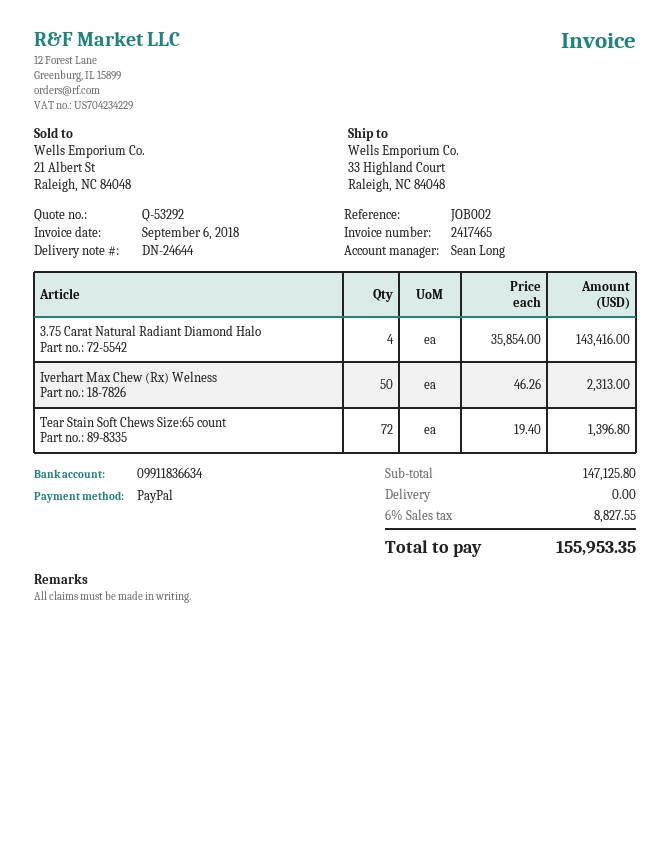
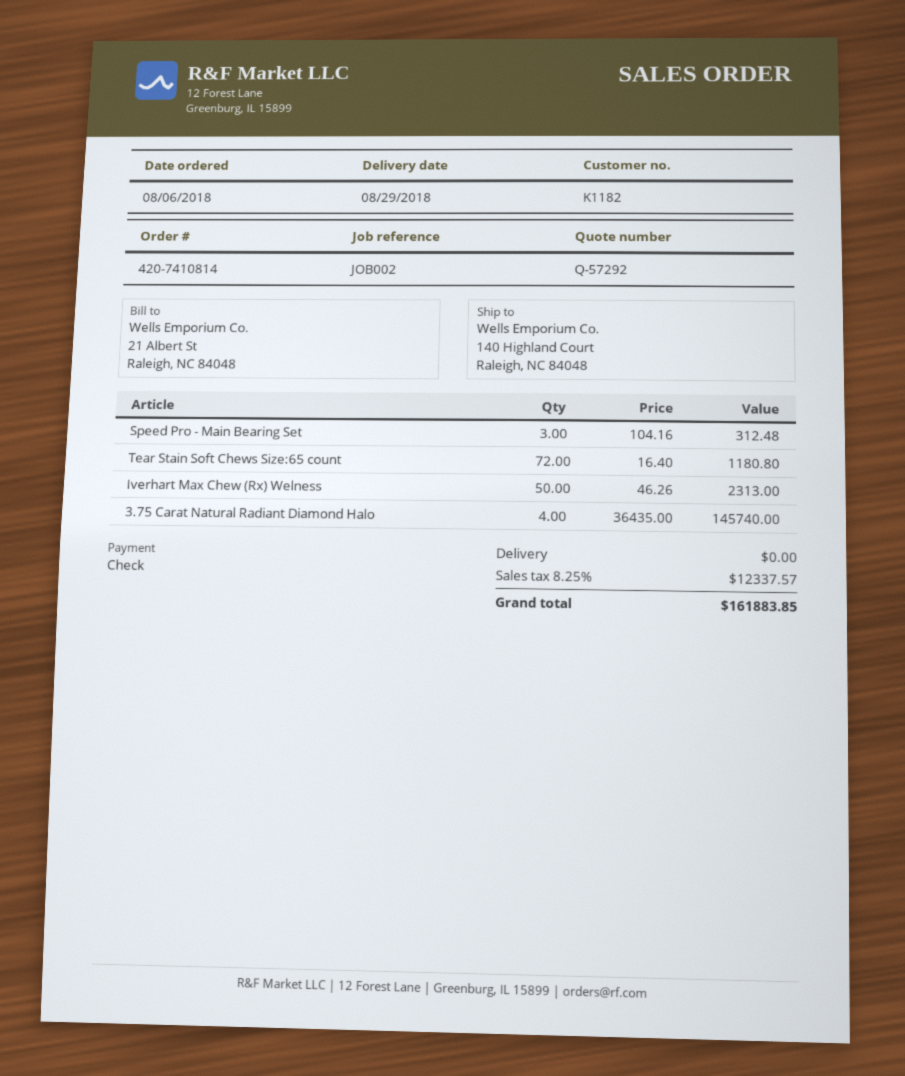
quote number: Q-53292 -> Q-57292
payment method: PayPal -> cheque
ship to: 33 Highland Court, Raleigh, NC 84048 -> 140 Highland Court, Raleigh, NC 84048
3.75 Carat Natural Radiant Diamond Halo: 4 x 35854.00 = 143416.00 -> 4 x 36435.00 = 145740.00
Tear Stain Soft Chews Size:65 count: 72 x 19.40 = 1396.80 -> 72 x 16.40 = 1180.80
Speed Pro - Main Bearing Set: none -> 3 x 104.16 = 312.48
tax: 6% = 8827.55 -> 8.25% = 12337.57
total: 155953.35 -> 161883.85

